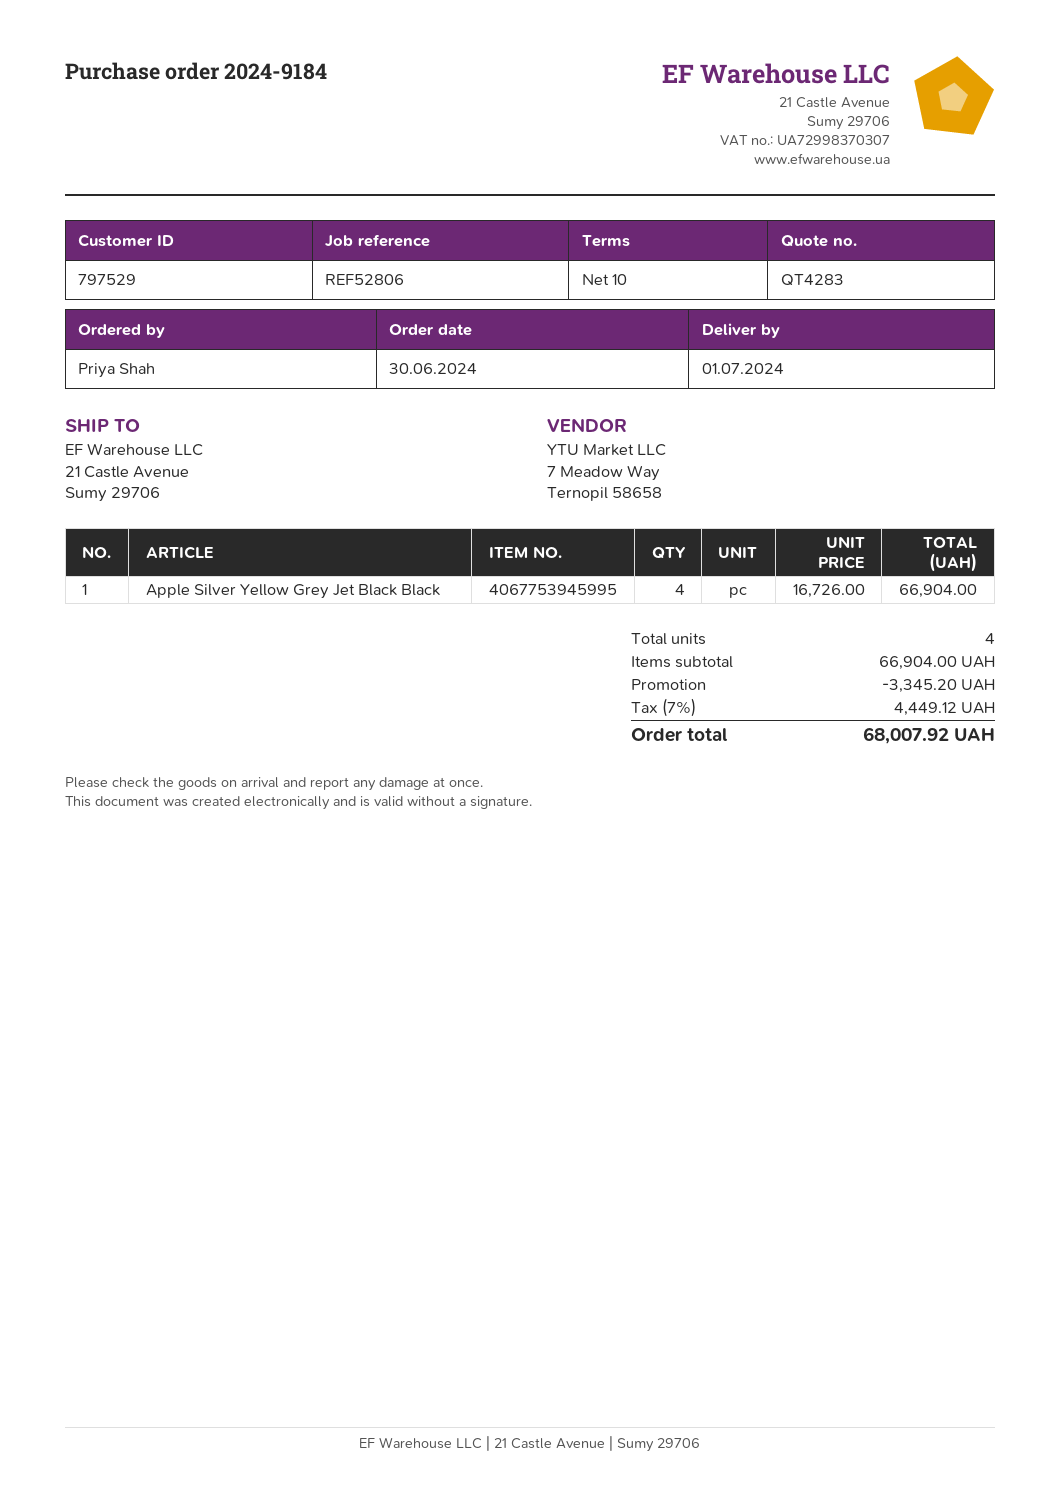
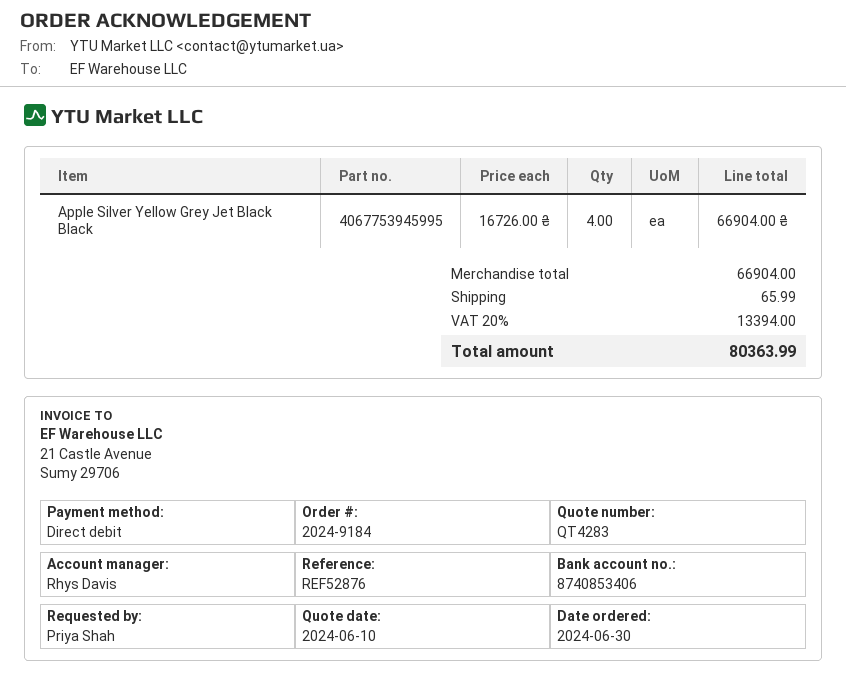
reference: REF52806 -> REF52876
discount: 3345.20 -> none
shipping: none -> 65.99
tax: 7% = 4449.12 -> 20% = 13394.00
total: 68007.92 -> 80363.99

